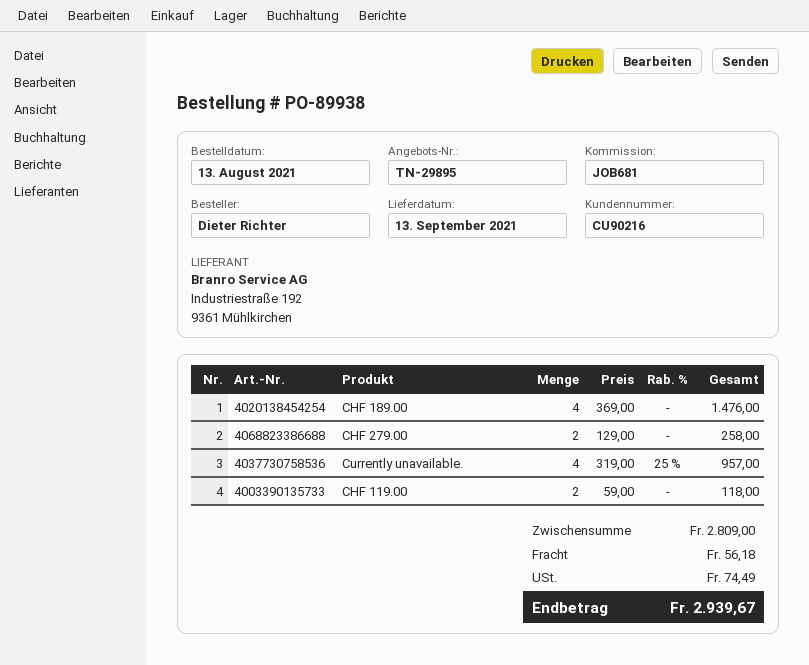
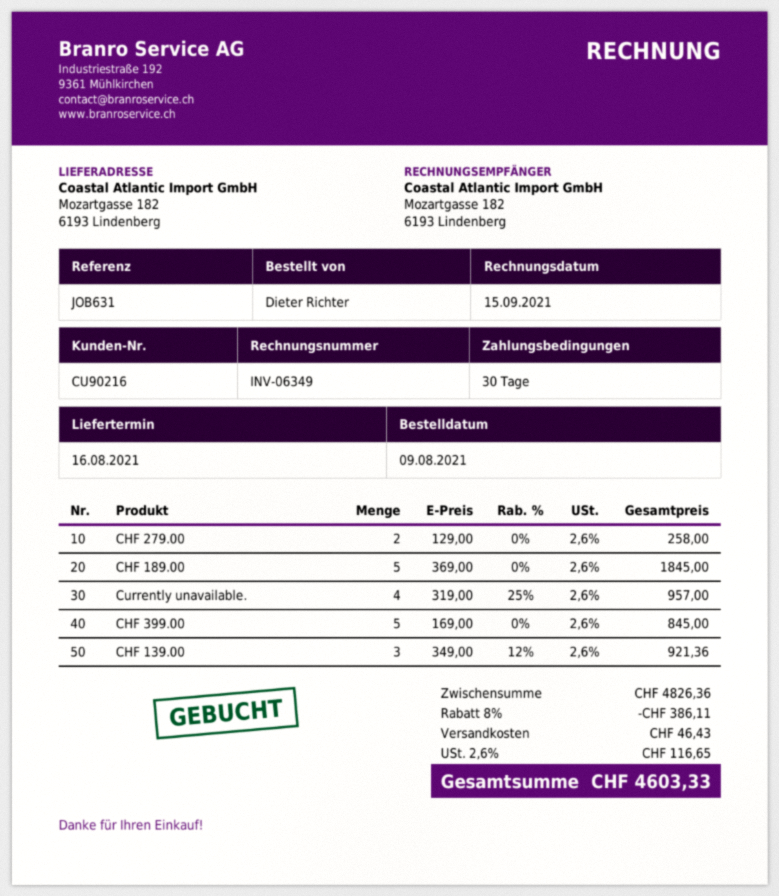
order date: 2021-08-13 -> 2021-08-09
delivery date: 2021-09-13 -> 2021-08-16
reference: JOB681 -> JOB631
CHF 189.00: 4 x 369.00 = 1476.00 -> 5 x 369.00 = 1845.00
CHF 119.00: 2 x 59.00 = 118.00 -> none
CHF 399.00: none -> 5 x 169.00 = 845.00
CHF 139.00: none -> 3 x 349.00 - 12% = 921.36
subtotal: 2809.00 -> 4826.36
discount: none -> 8% = 386.11
shipping: 56.18 -> 46.43
tax: 74.49 -> 116.65
total: 2939.67 -> 4603.33

